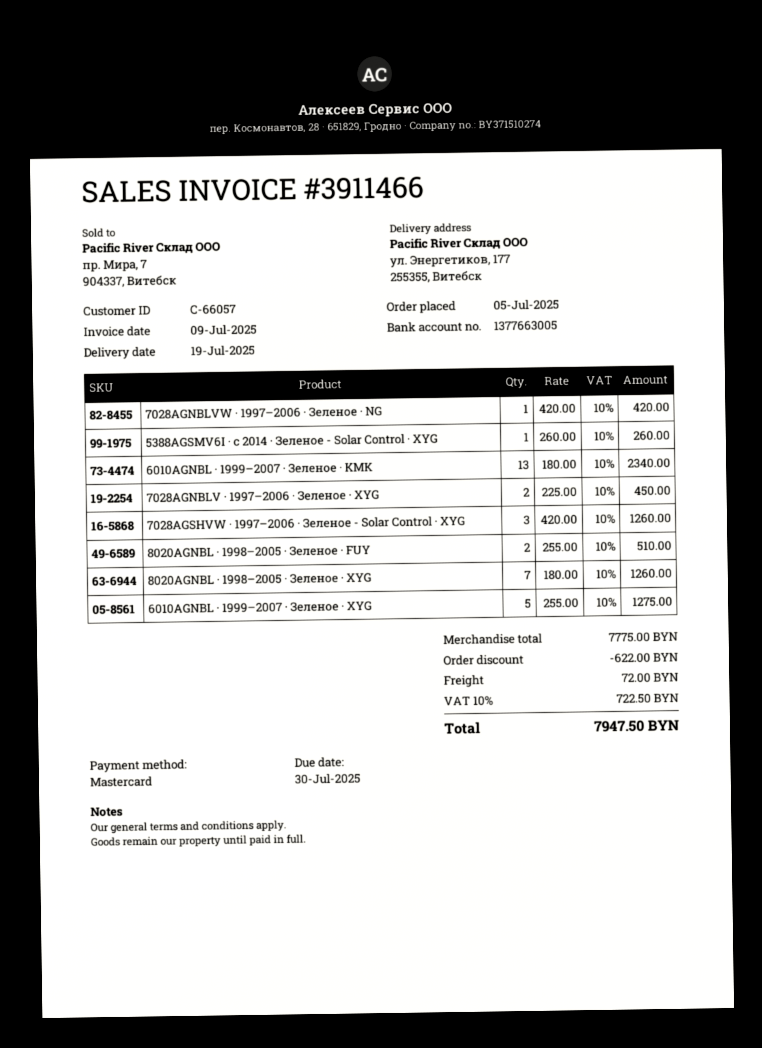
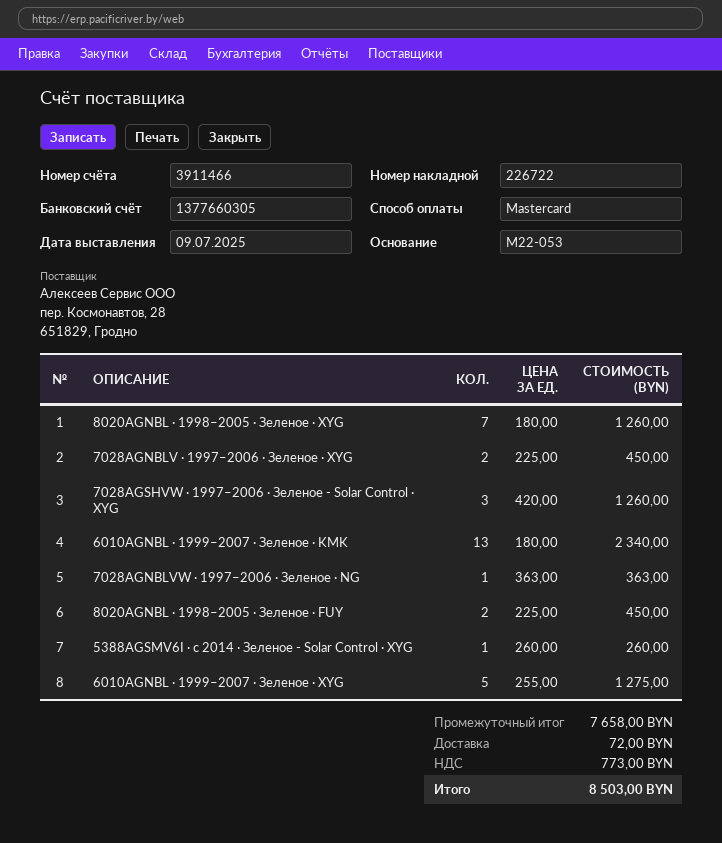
bank account: 1377663005 -> 1377660305
7028AGNBLVW · 1997–2006 · Зеленое · NG: 1 x 420.00 = 420.00 -> 1 x 363.00 = 363.00
8020AGNBL · 1998–2005 · Зеленое · FUY: 2 x 255.00 = 510.00 -> 2 x 225.00 = 450.00
subtotal: 7775.00 -> 7658.00
discount: 622.00 -> none
tax: 722.50 -> 773.00
total: 7947.50 -> 8503.00

